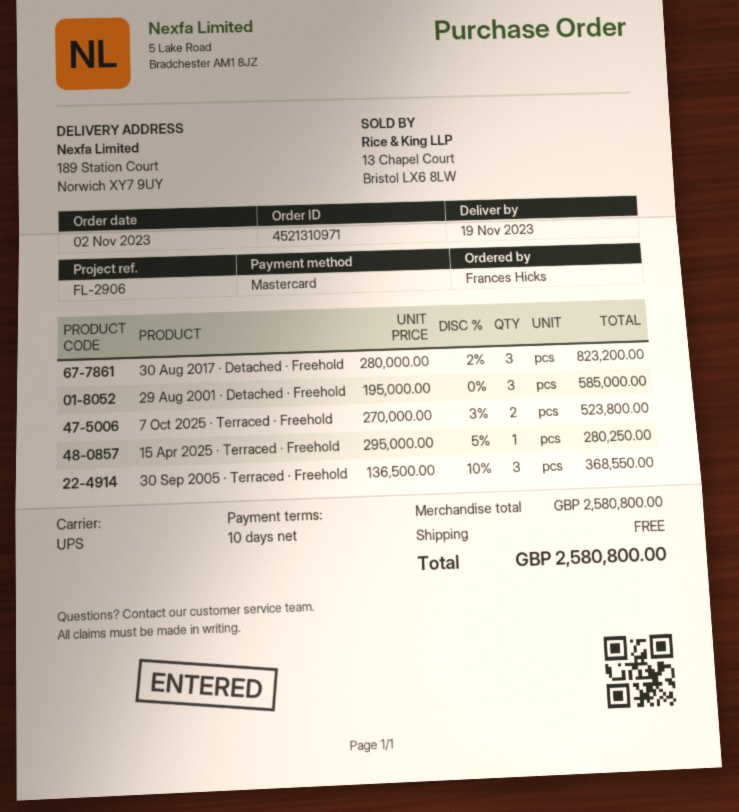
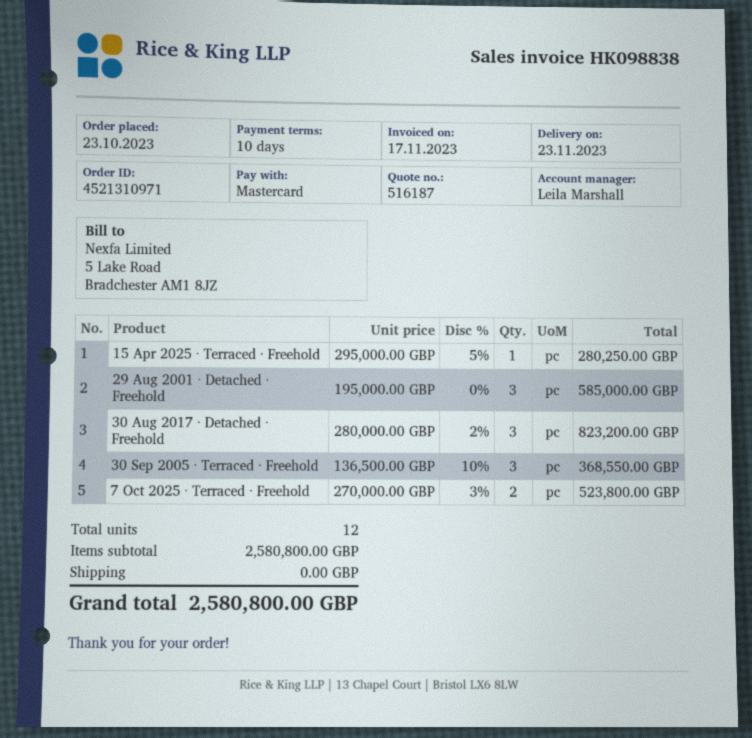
order date: 2023-11-02 -> 2023-10-23
delivery date: 2023-11-19 -> 2023-11-23

